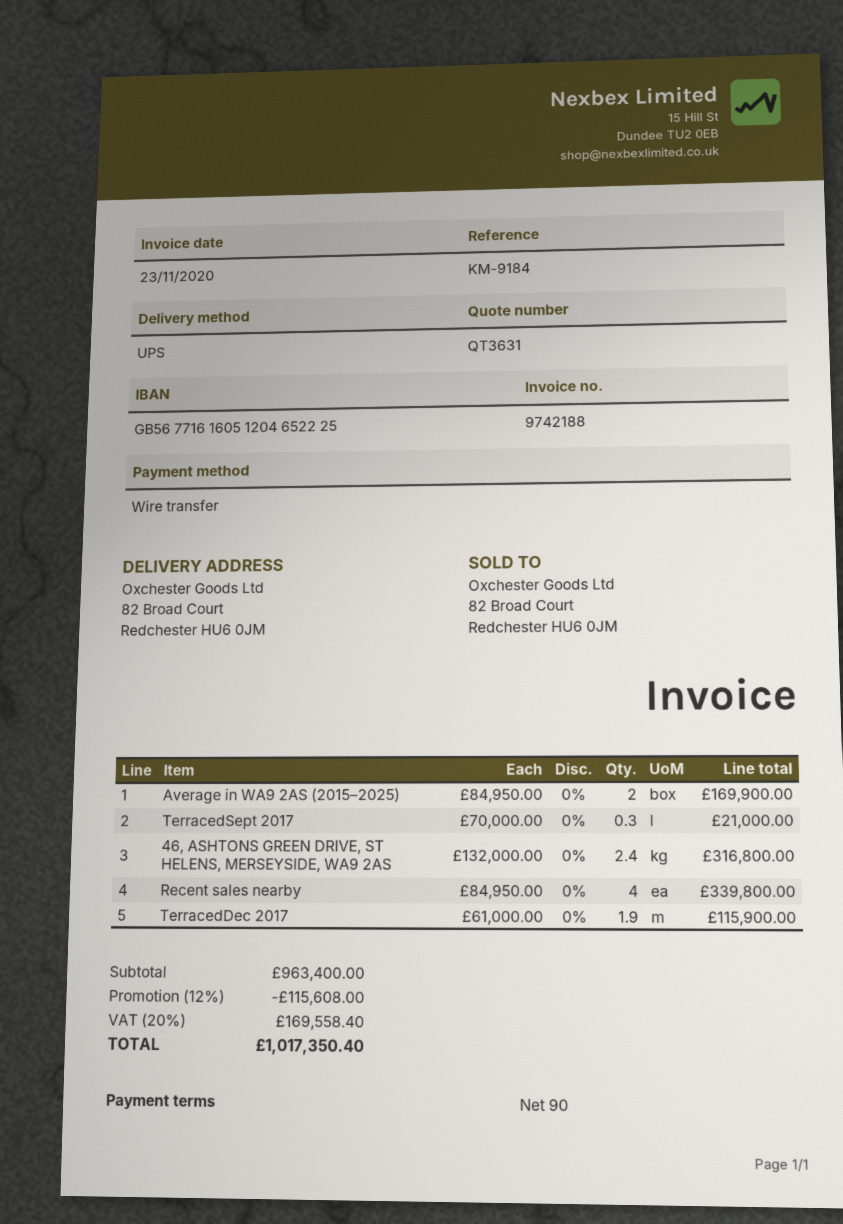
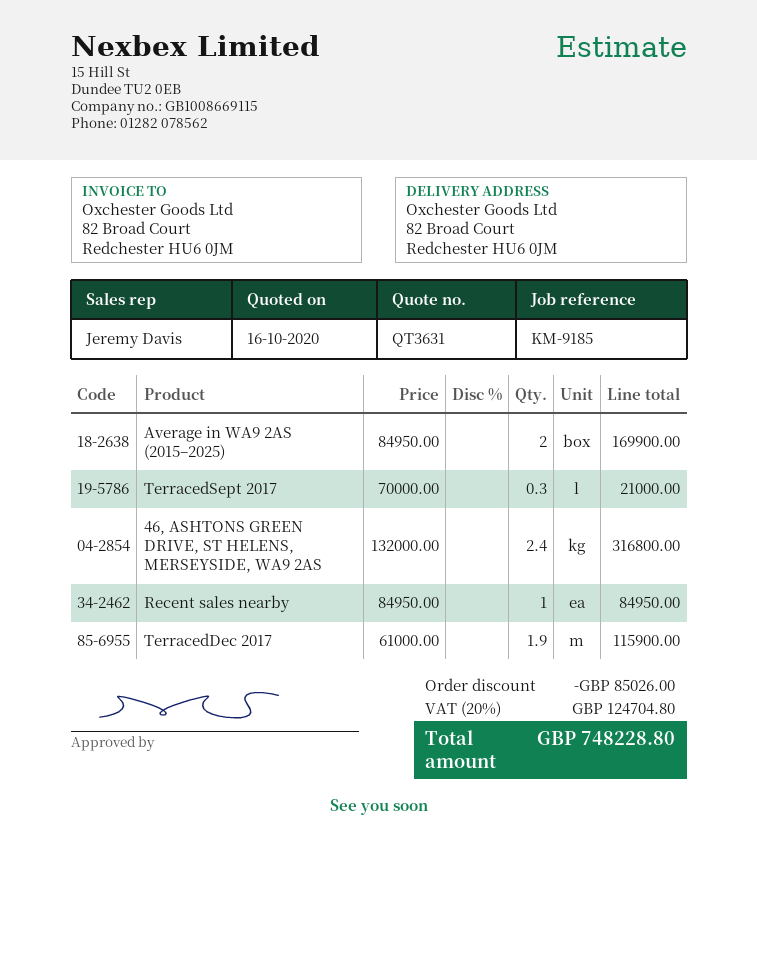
reference: KM-9184 -> KM-9185
Recent sales nearby: 4 x 84950.00 = 339800.00 -> 1 x 84950.00 = 84950.00
discount: 115608.00 -> 85026.00
tax: 20% = 169558.40 -> 20% = 124704.80
total: 1017350.40 -> 748228.80

